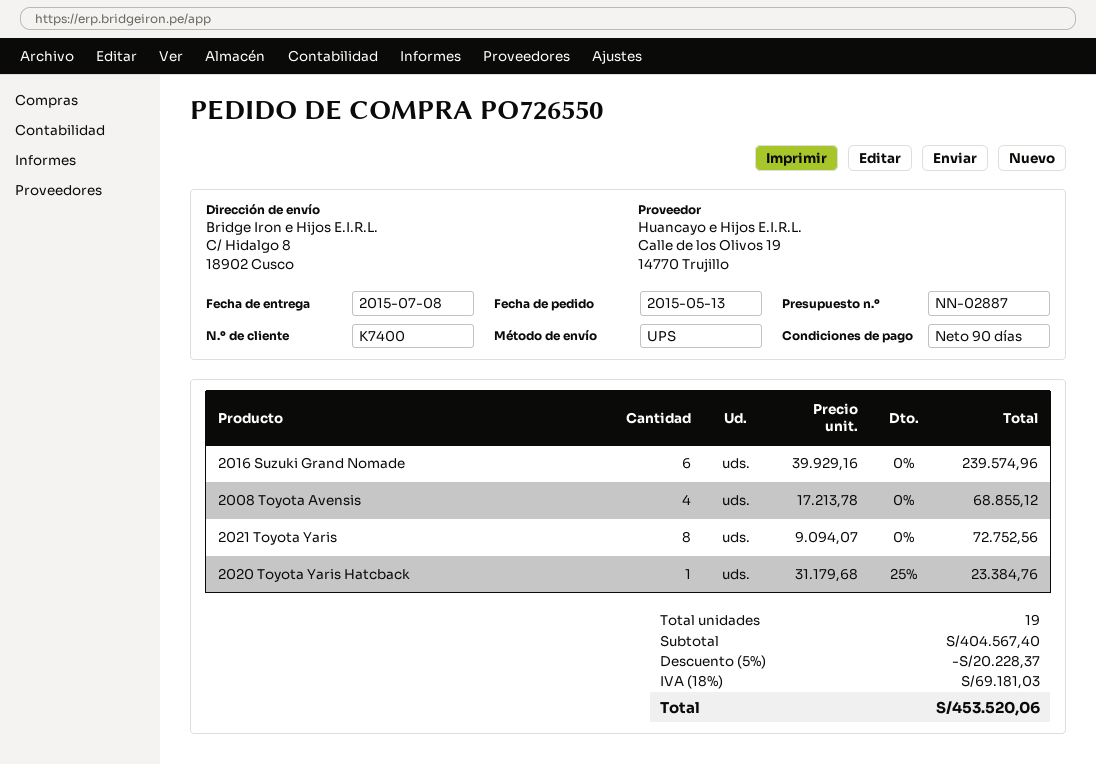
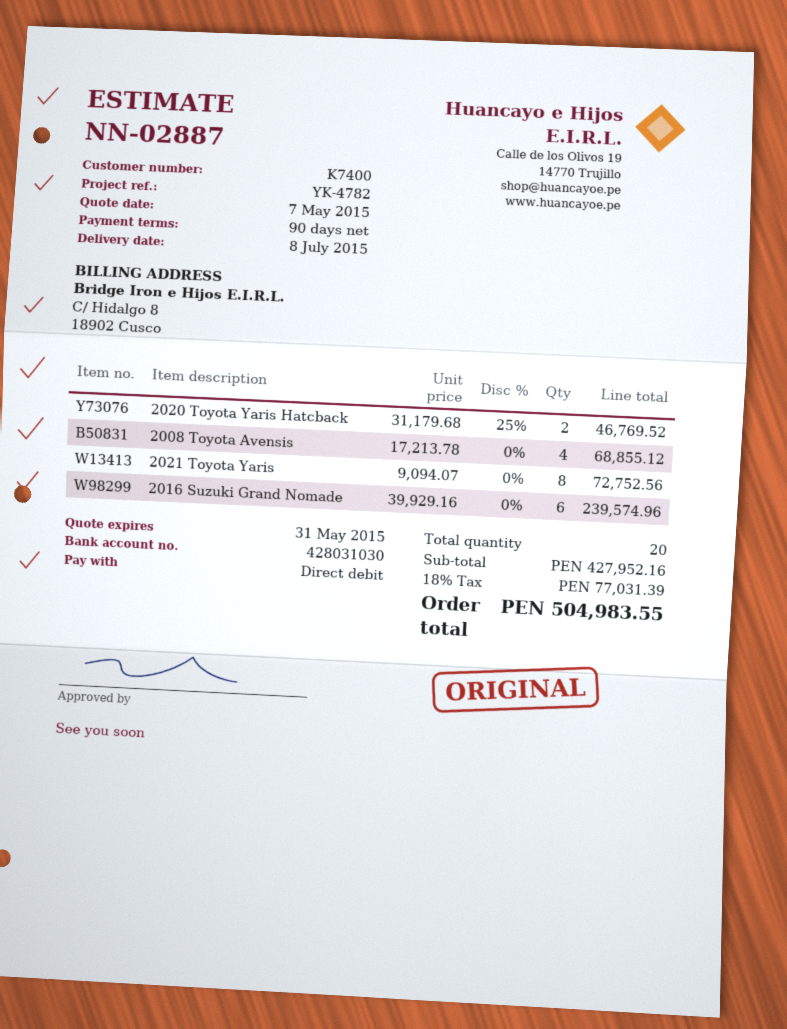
2020 Toyota Yaris Hatcback: 1 x 31179.68 - 25% = 23384.76 -> 2 x 31179.68 - 25% = 46769.52
total quantity: 19 -> 20
subtotal: 404567.40 -> 427952.16
discount: 5% = 20228.37 -> none
tax: 18% = 69181.03 -> 18% = 77031.39
total: 453520.06 -> 504983.55

